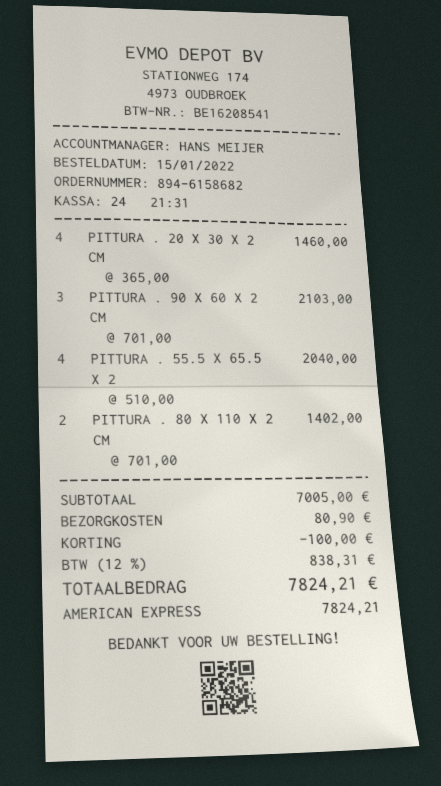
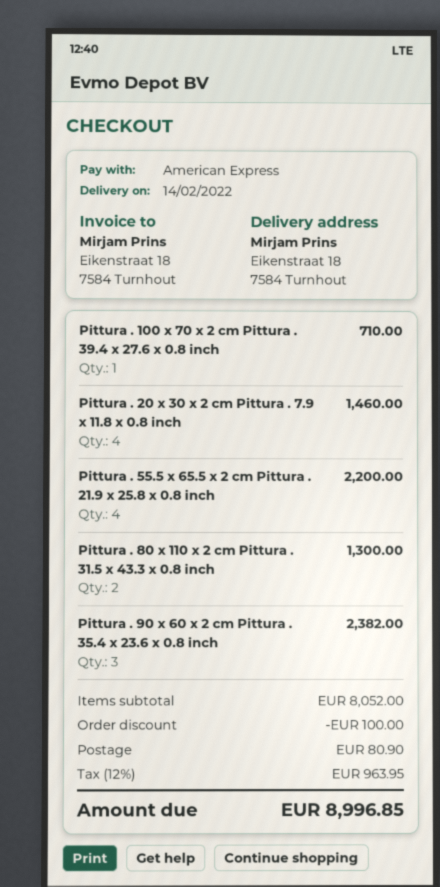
PITTURA . 90 X 60 X 2 CM: 3 for 2103.00 -> 3 for 2382.00
PITTURA . 55.5 X 65.5 X 2: 4 for 2040.00 -> 4 for 2200.00
PITTURA . 80 X 110 X 2 CM: 2 for 1402.00 -> 2 for 1300.00
Pittura . 100 x 70 x 2 cm Pittura . 39.4 x 27.6 x 0.8 inch: none -> 1 for 710.00
subtotal: 7005.00 -> 8052.00
tax: 12% = 838.31 -> 12% = 963.95
total: 7824.21 -> 8996.85

